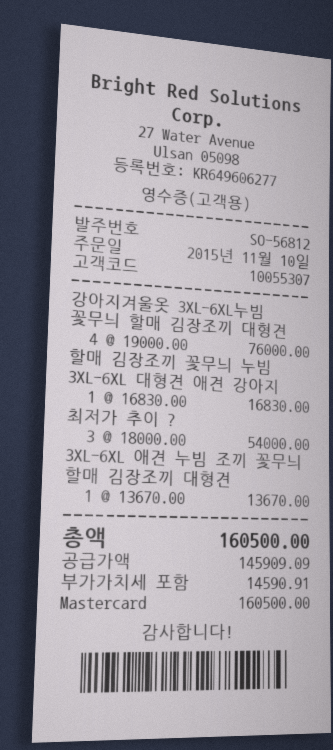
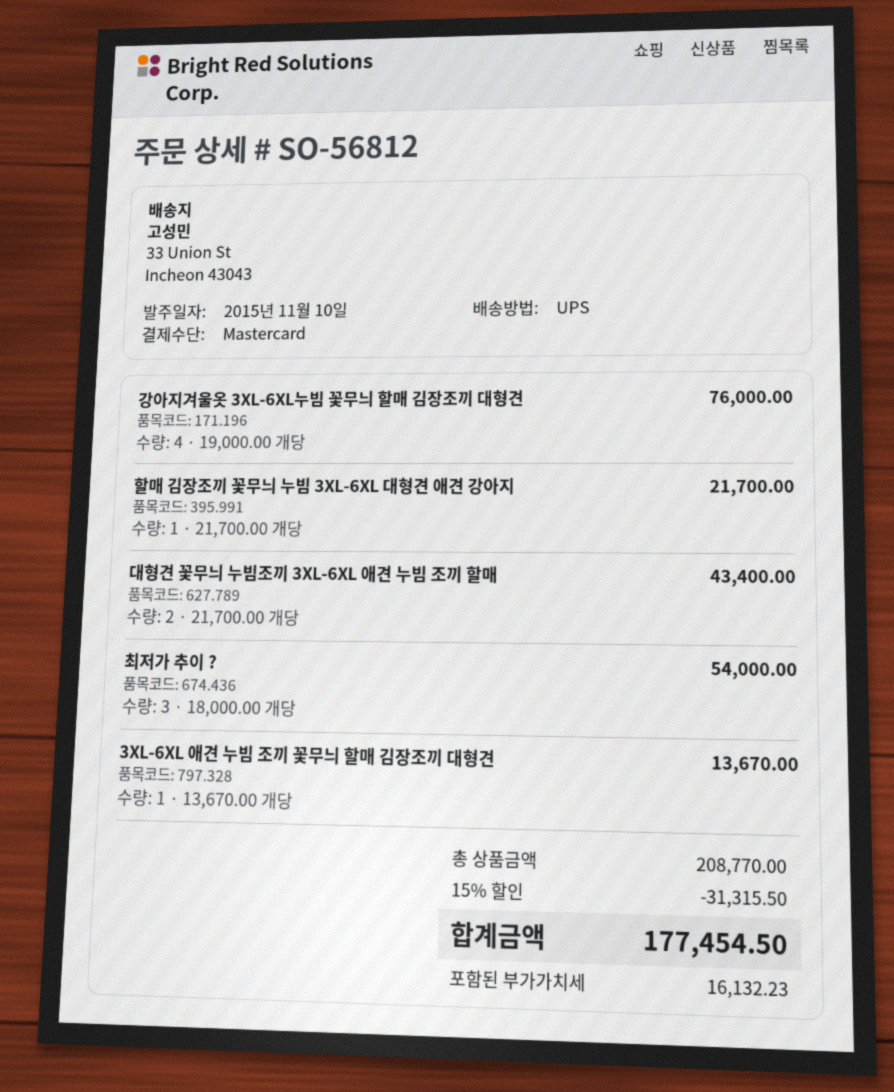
할매 김장조끼 꽃무늬 누빔 3XL-6XL 대형견 애견 강아지: 1 x 16830.00 = 16830.00 -> 1 x 21700.00 = 21700.00
대형견 꽃무늬 누빔조끼 3XL-6XL 애견 누빔 조끼 할매: none -> 2 x 21700.00 = 43400.00
discount: none -> 15% = 31315.50
tax: 14590.91 -> 16132.23
total: 160500.00 -> 177454.50

